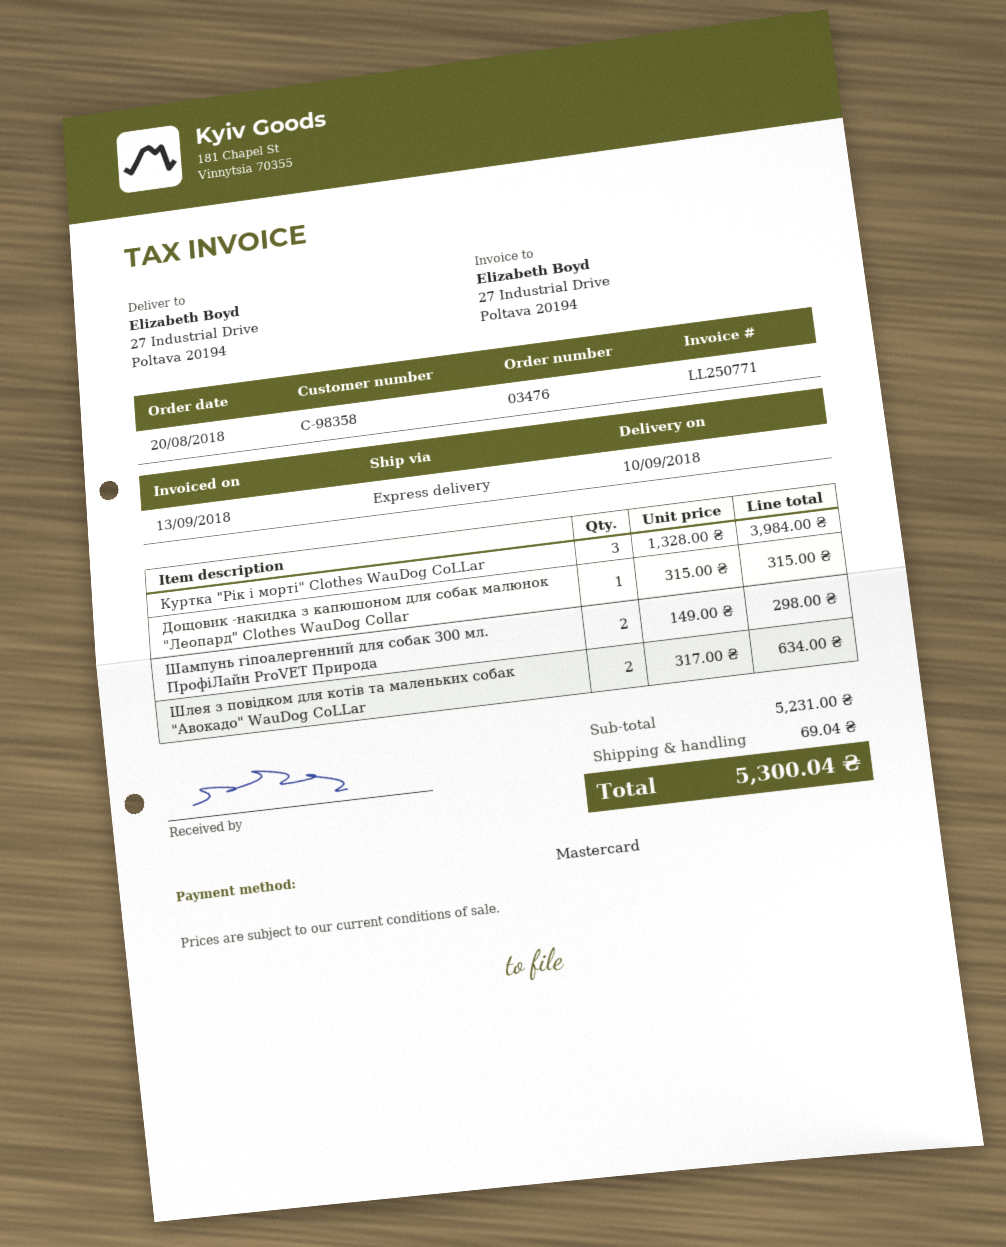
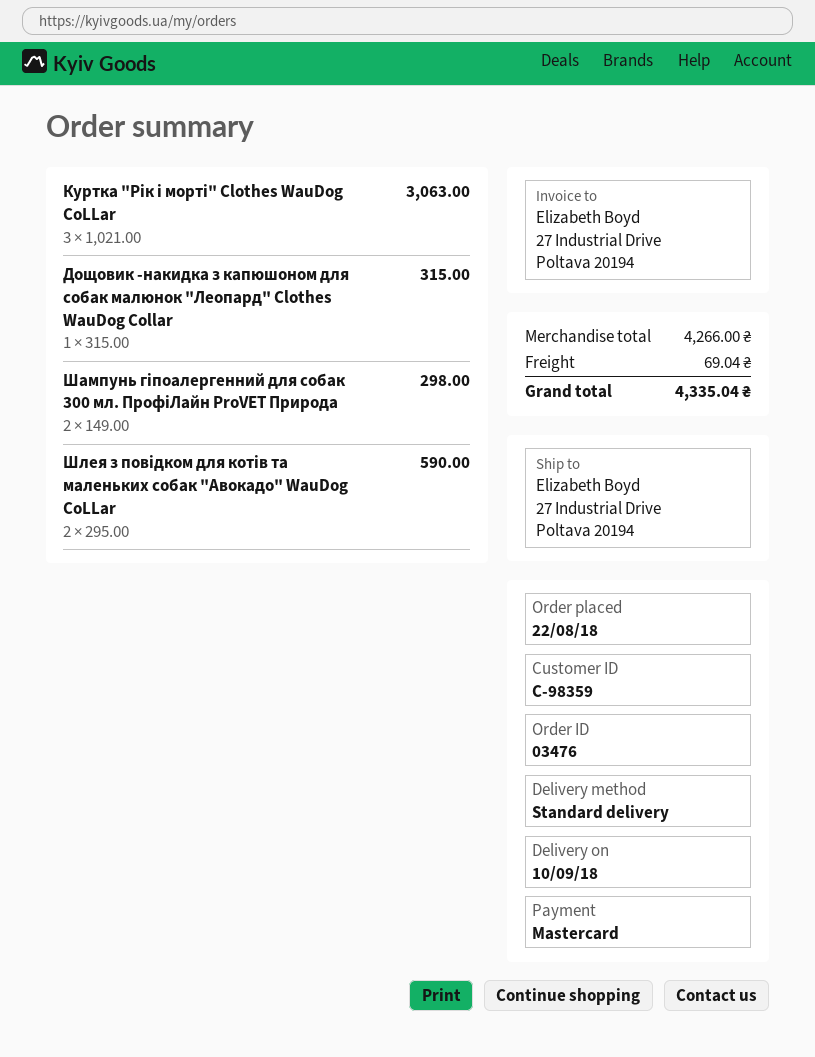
order date: 2018-08-20 -> 2018-08-22
customer number: C-98358 -> C-98359
shipping method: express -> standard
Куртка "Рік і морті" Clothes WauDog CoLLar: 3 x 1328.00 = 3984.00 -> 3 x 1021.00 = 3063.00
Шлея з повідком для котів та маленьких собак "Авокадо" WauDog CoLLar: 2 x 317.00 = 634.00 -> 2 x 295.00 = 590.00
subtotal: 5231.00 -> 4266.00
total: 5300.04 -> 4335.04

